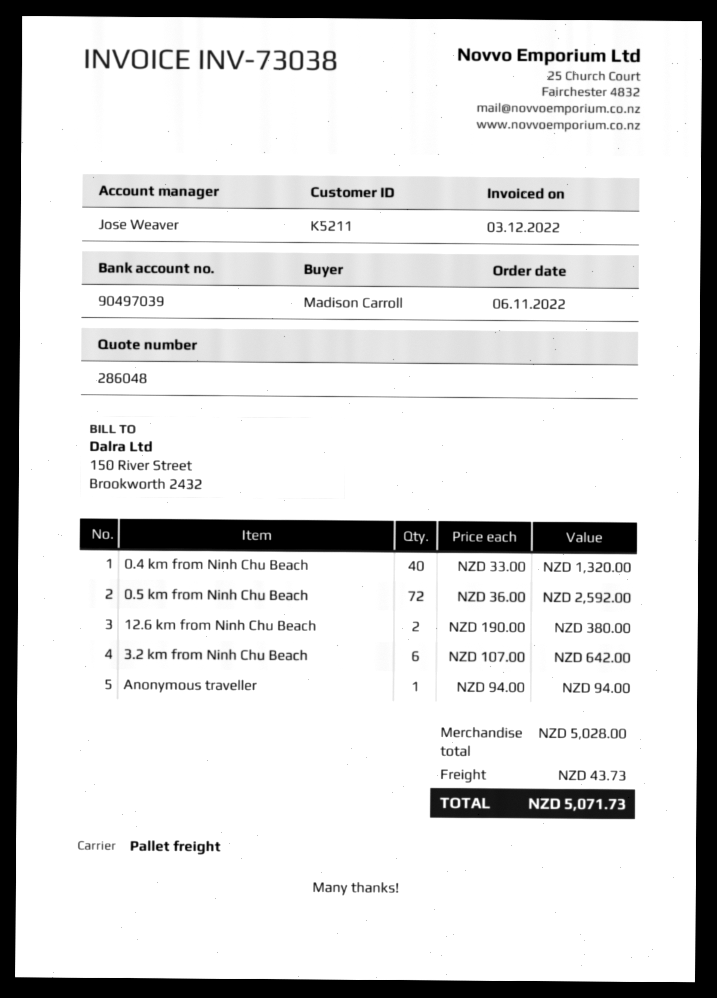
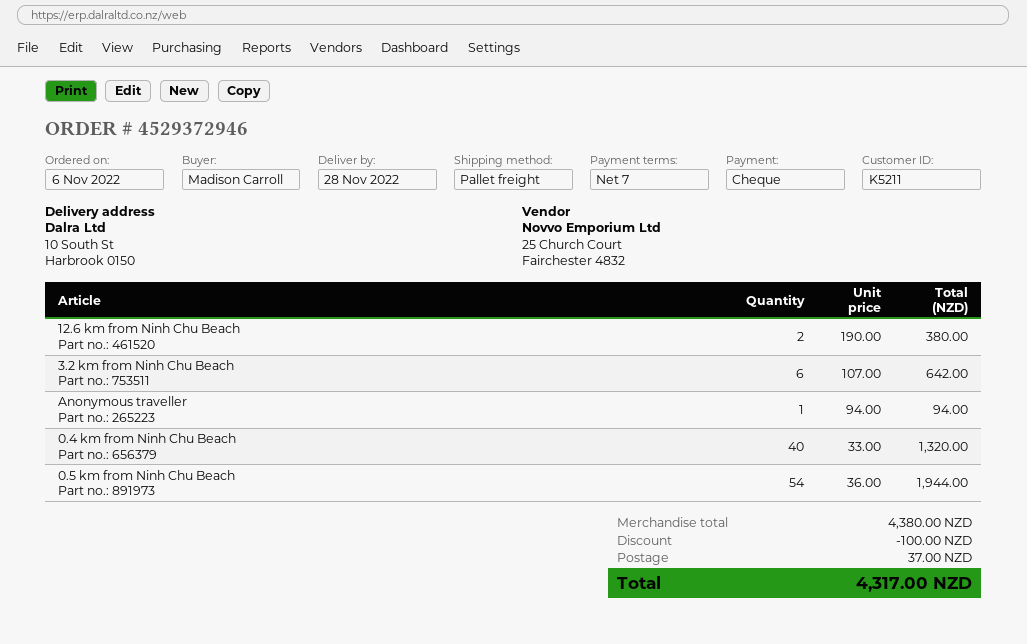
0.5 km from Ninh Chu Beach: 72 x 36.00 = 2592.00 -> 54 x 36.00 = 1944.00
subtotal: 5028.00 -> 4380.00
discount: none -> 100.00
shipping: 43.73 -> 37.00
total: 5071.73 -> 4317.00

